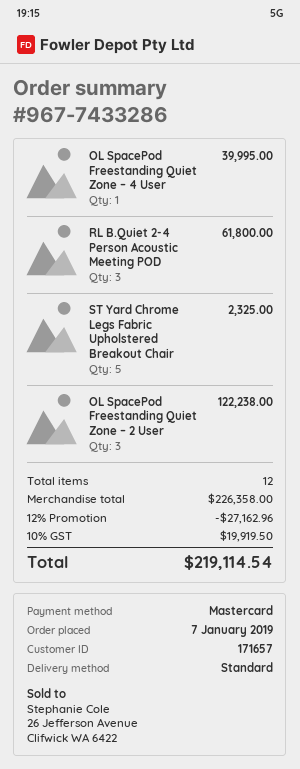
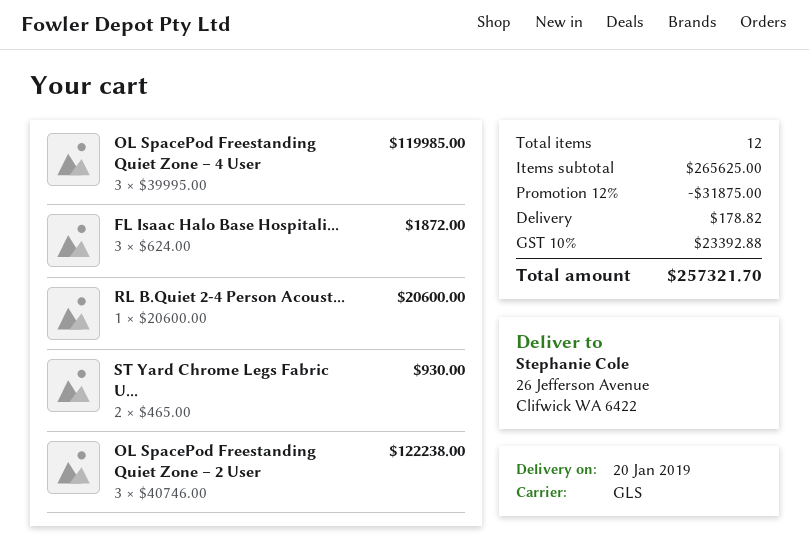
shipping method: standard -> GLS
OL SpacePod Freestanding Quiet Zone – 4 User: 1 for 39995.00 -> 3 for 119985.00
RL B.Quiet 2-4 Person Acoustic Meeting POD: 3 for 61800.00 -> 1 for 20600.00
ST Yard Chrome Legs Fabric Upholstered Breakout Chair: 5 for 2325.00 -> 2 for 930.00
FL Isaac Halo Base Hospitali...: none -> 3 for 1872.00
subtotal: 226358.00 -> 265625.00
discount: 12% = 27162.96 -> 12% = 31875.00
shipping: none -> 178.82
tax: 10% = 19919.50 -> 10% = 23392.88
total: 219114.54 -> 257321.70

